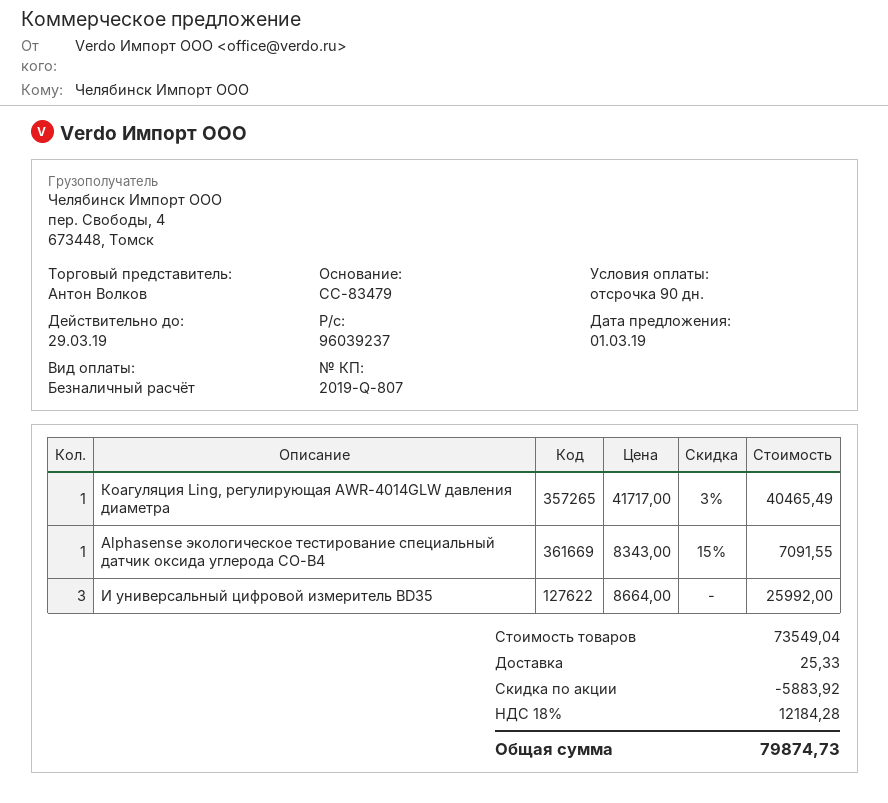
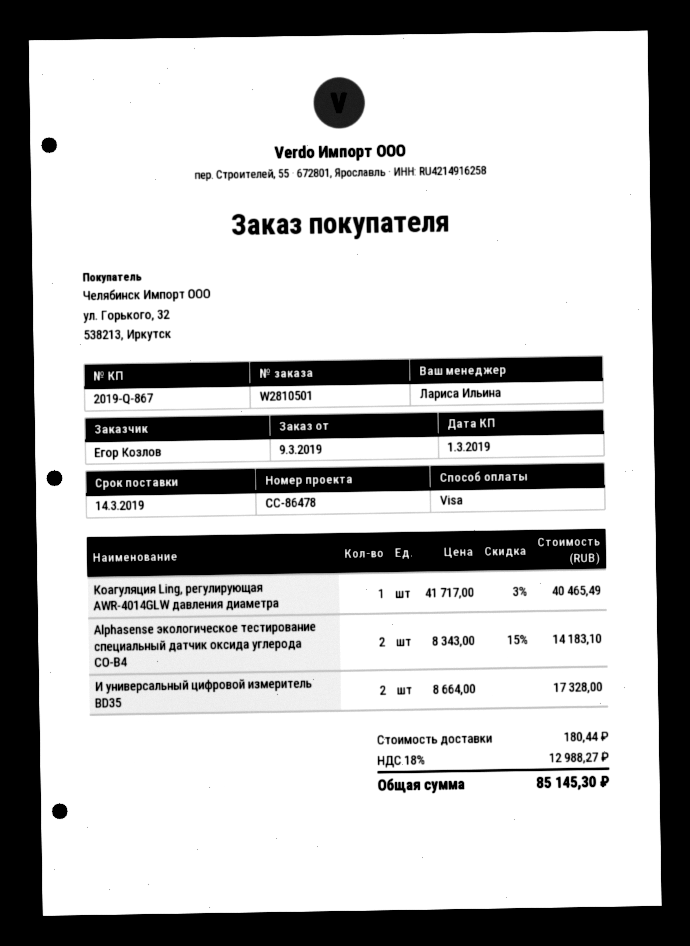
quote number: 2019-Q-807 -> 2019-Q-867
reference: CC-83479 -> CC-86478
sales rep: Антон Волков -> Лариса Ильина
payment method: bank transfer -> Visa
Alphasense экологическое тестирование специальный датчик оксида углерода CO-B4: 1 x 8343.00 - 15% = 7091.55 -> 2 x 8343.00 - 15% = 14183.10
И универсальный цифровой измеритель BD35: 3 x 8664.00 = 25992.00 -> 2 x 8664.00 = 17328.00
discount: 5883.92 -> none
shipping: 25.33 -> 180.44
tax: 18% = 12184.28 -> 18% = 12988.27
total: 79874.73 -> 85145.30

